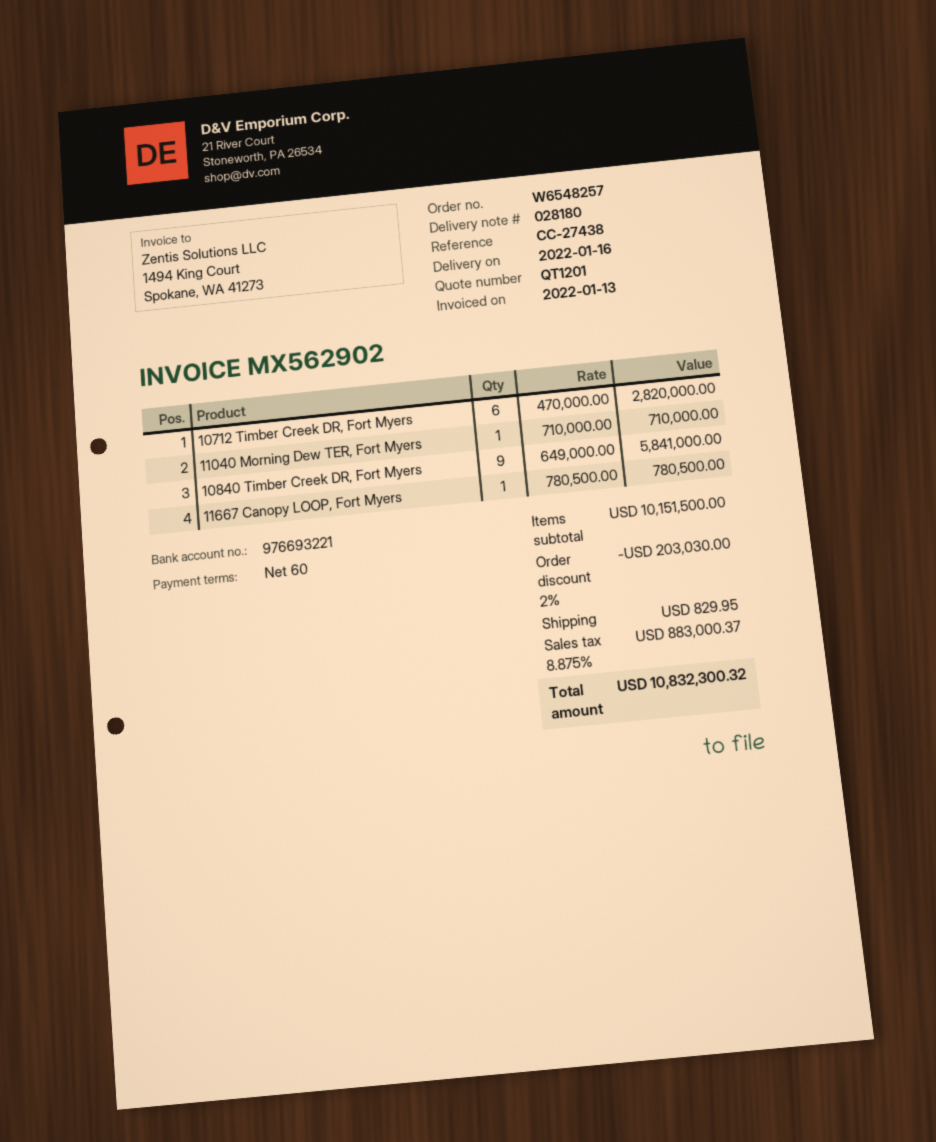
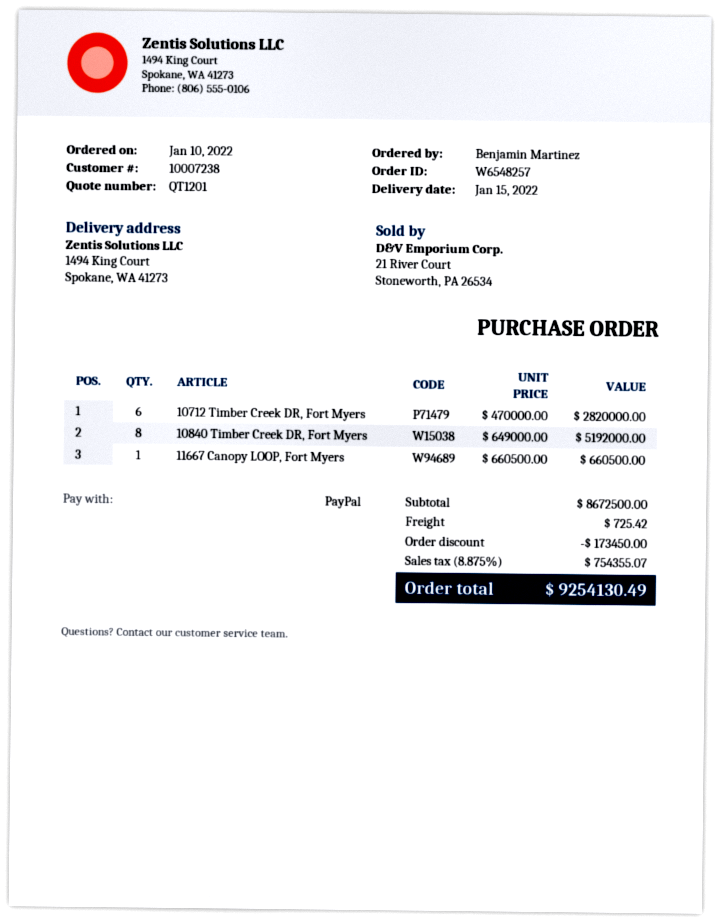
delivery date: 2022-01-16 -> 2022-01-15
11040 Morning Dew TER, Fort Myers: 1 x 710000.00 = 710000.00 -> none
10840 Timber Creek DR, Fort Myers: 9 x 649000.00 = 5841000.00 -> 8 x 649000.00 = 5192000.00
11667 Canopy LOOP, Fort Myers: 1 x 780500.00 = 780500.00 -> 1 x 660500.00 = 660500.00
subtotal: 10151500.00 -> 8672500.00
discount: 203030.00 -> 173450.00
shipping: 829.95 -> 725.42
tax: 8.875% = 883000.37 -> 8.875% = 754355.07
total: 10832300.32 -> 9254130.49

